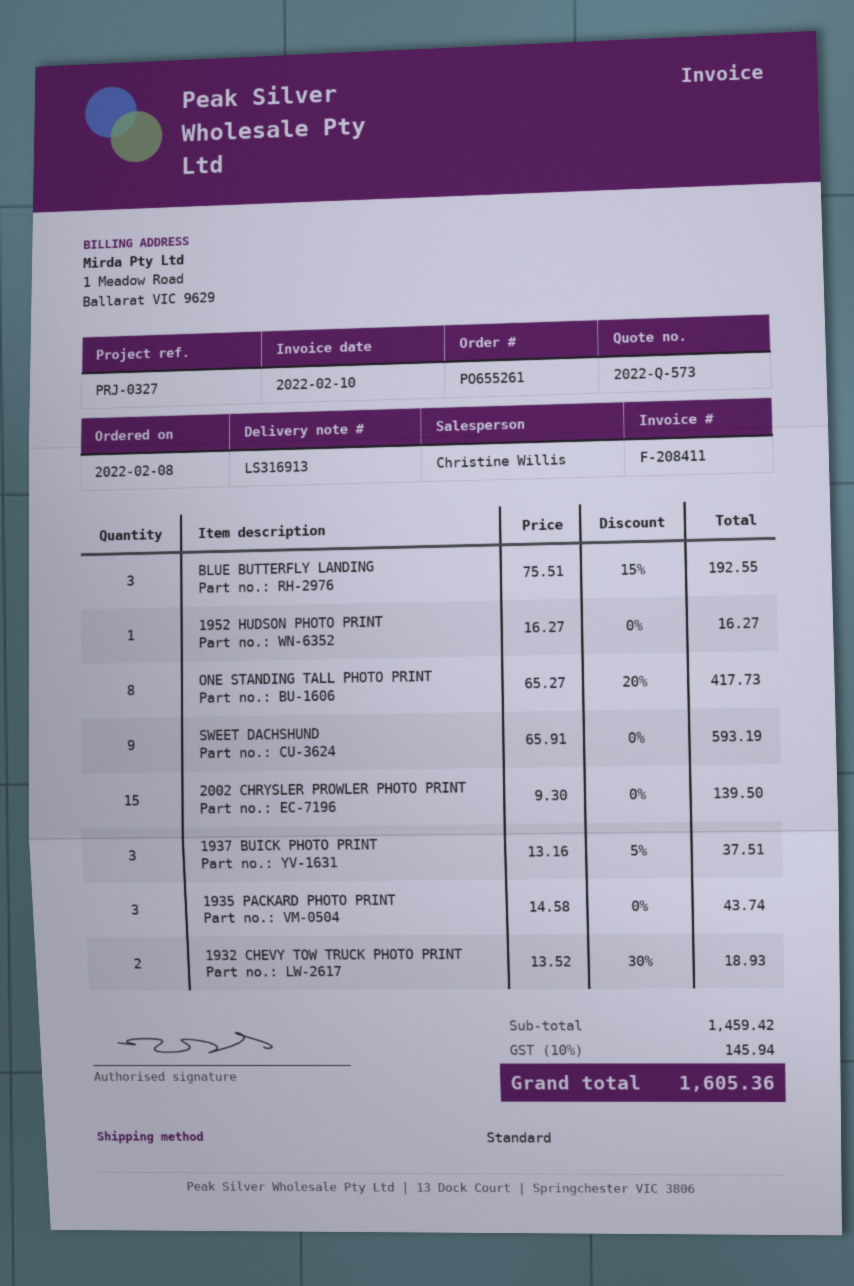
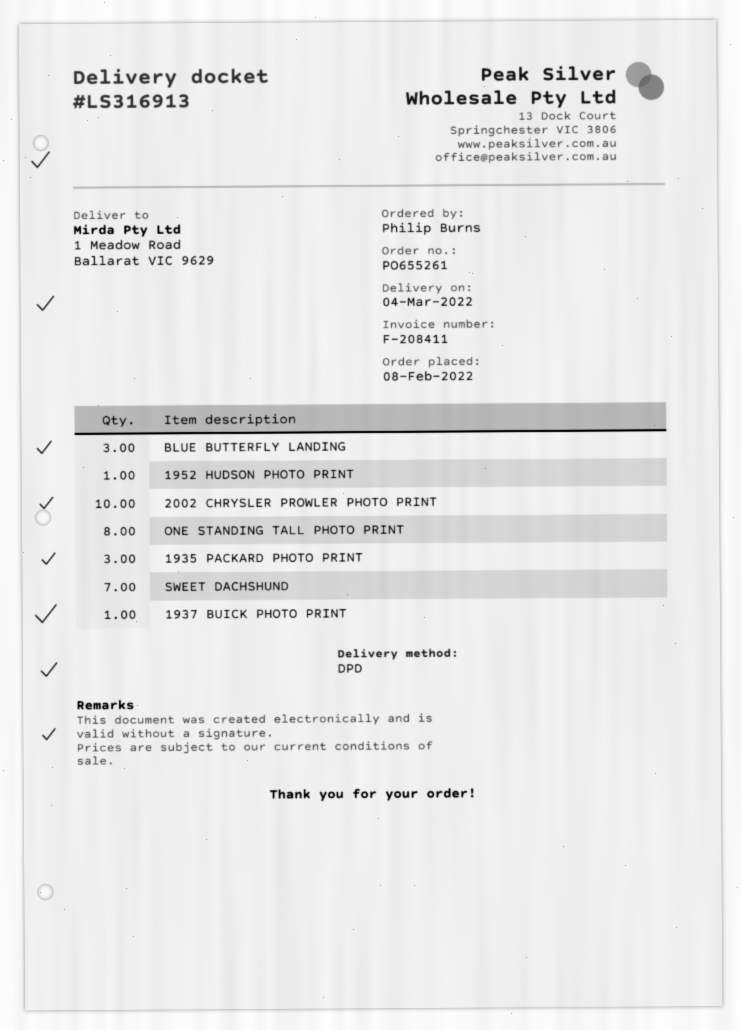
shipping method: standard -> DPD
SWEET DACHSHUND: 9 -> 7
2002 CHRYSLER PROWLER PHOTO PRINT: 15 -> 10
1937 BUICK PHOTO PRINT: 3 -> 1
1932 CHEVY TOW TRUCK PHOTO PRINT: 2 -> none

